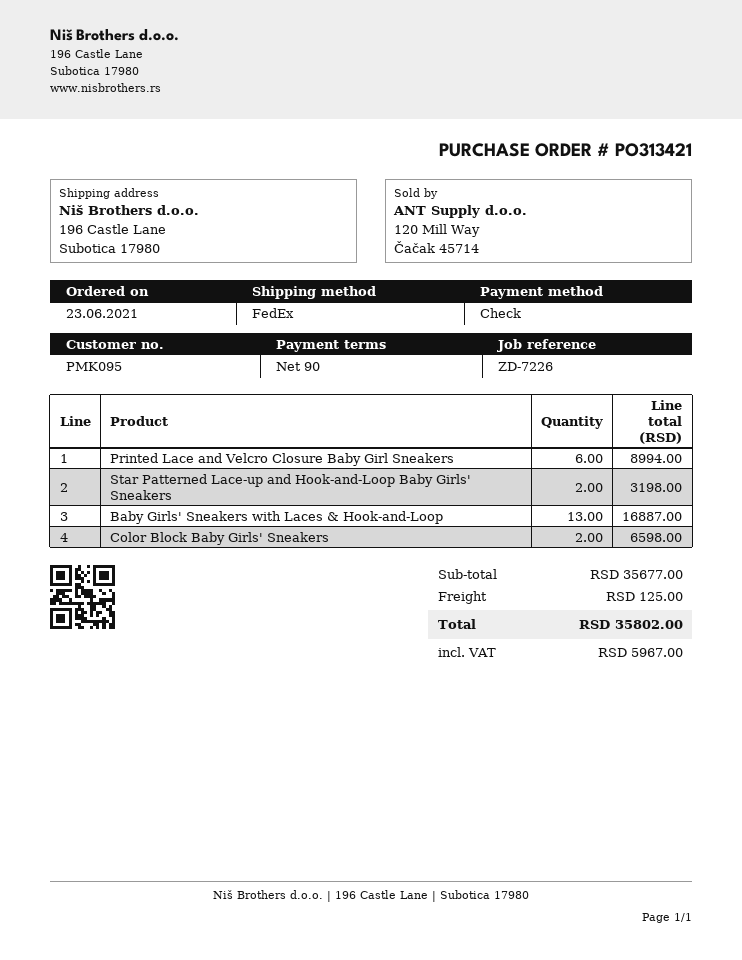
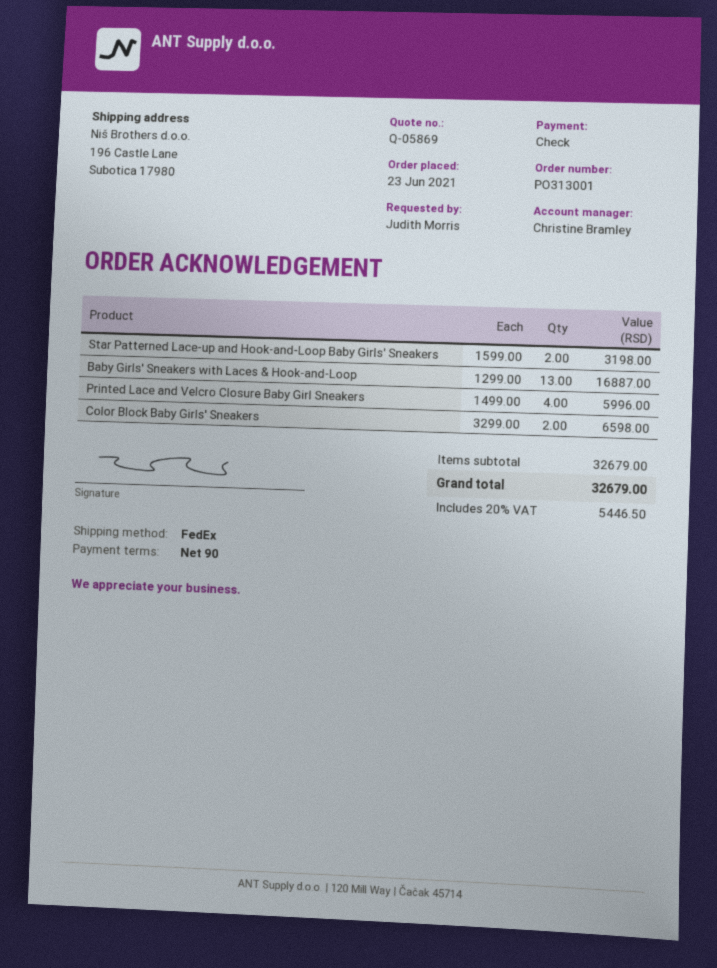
order number: PO313421 -> PO313001
Printed Lace and Velcro Closure Baby Girl Sneakers: 6 for 8994.00 -> 4 for 5996.00
subtotal: 35677.00 -> 32679.00
shipping: 125.00 -> none
tax: 5967.00 -> 5446.50
total: 35802.00 -> 32679.00

